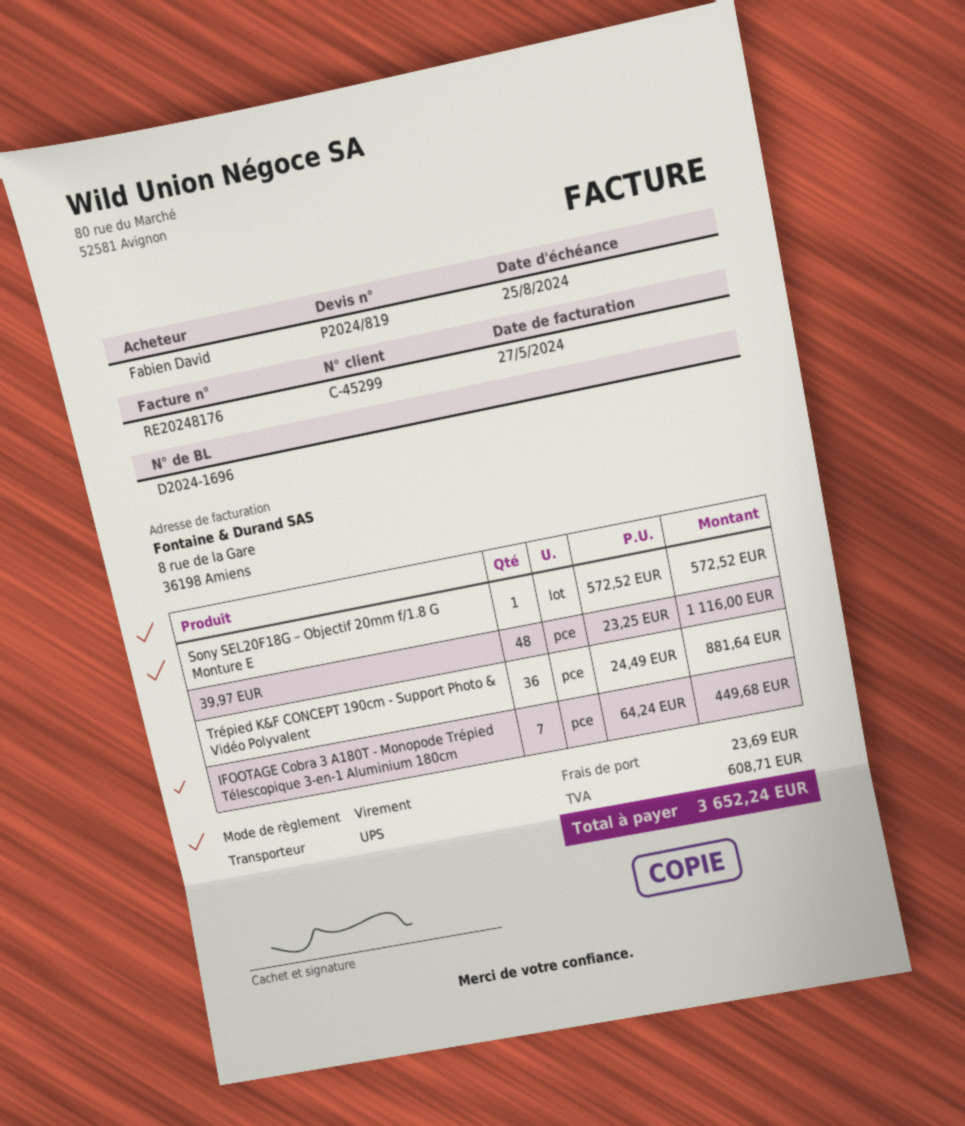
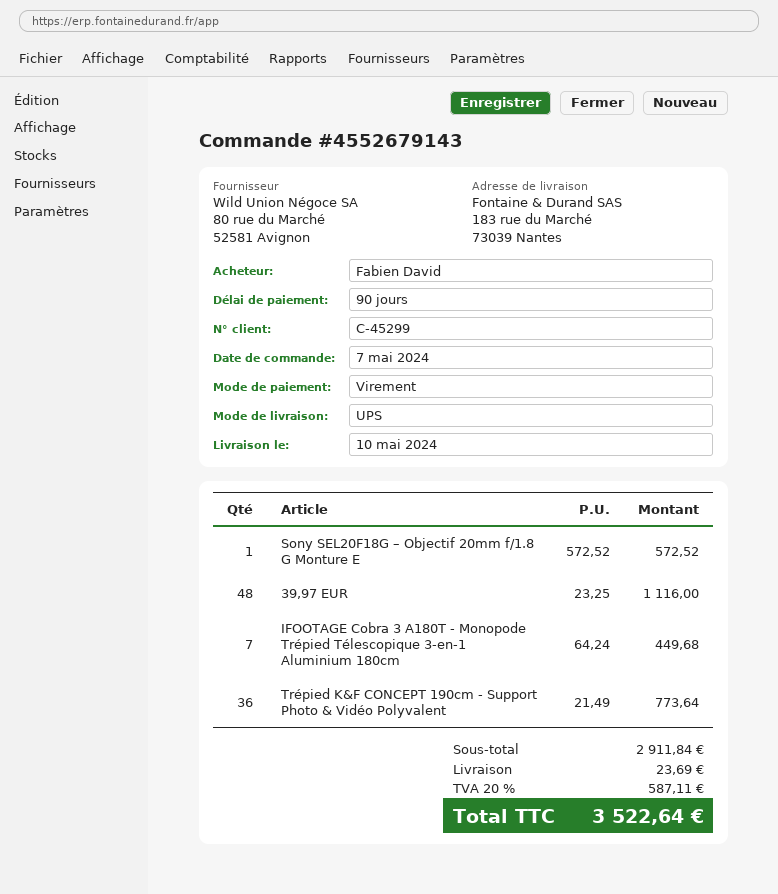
Trépied K&F CONCEPT 190cm - Support Photo & Vidéo Polyvalent: 36 x 24.49 = 881.64 -> 36 x 21.49 = 773.64
tax: 608.71 -> 587.11
total: 3652.24 -> 3522.64

